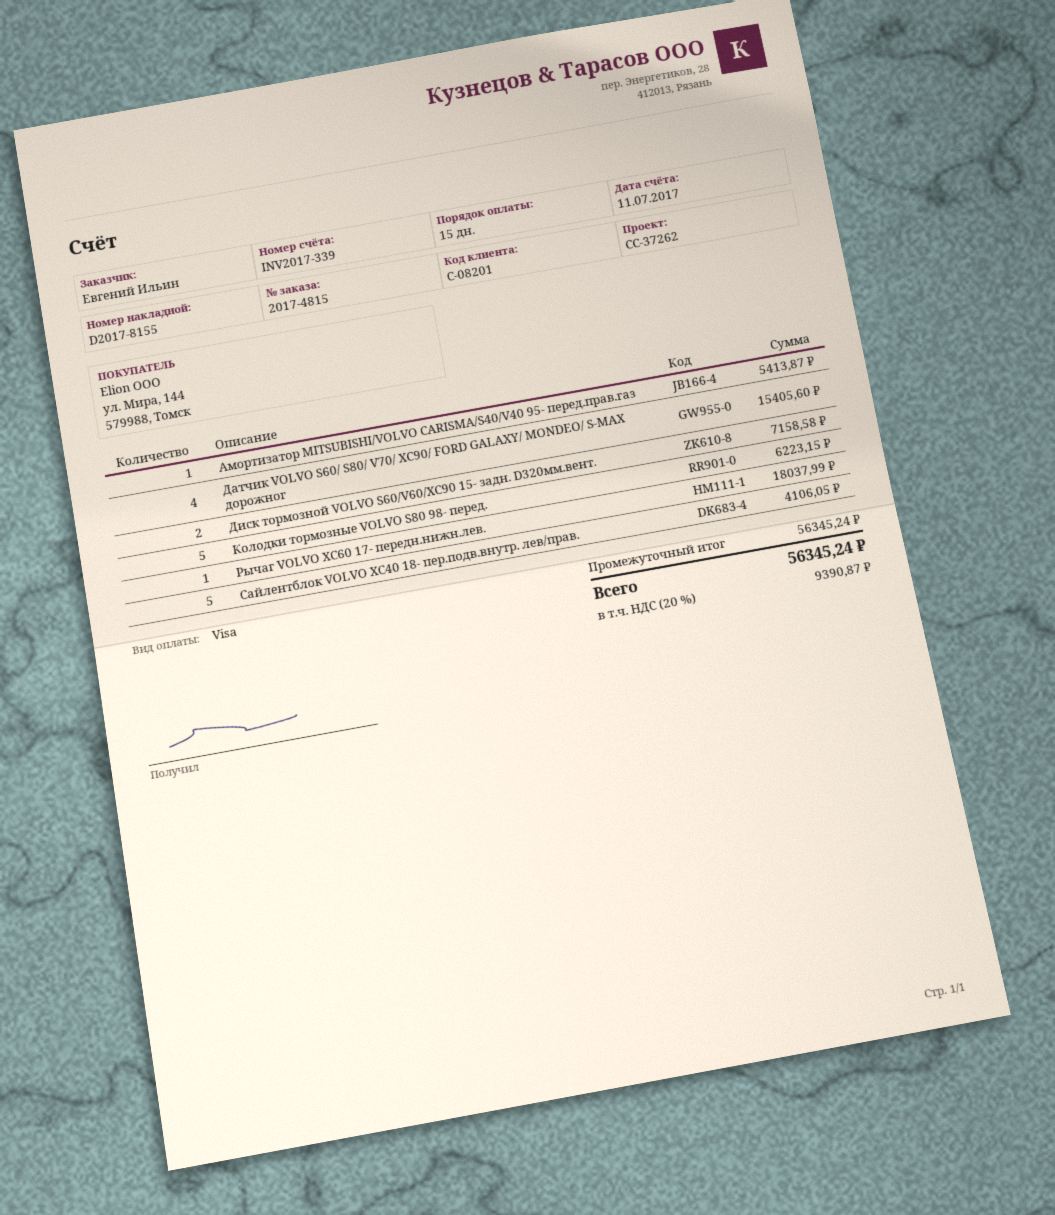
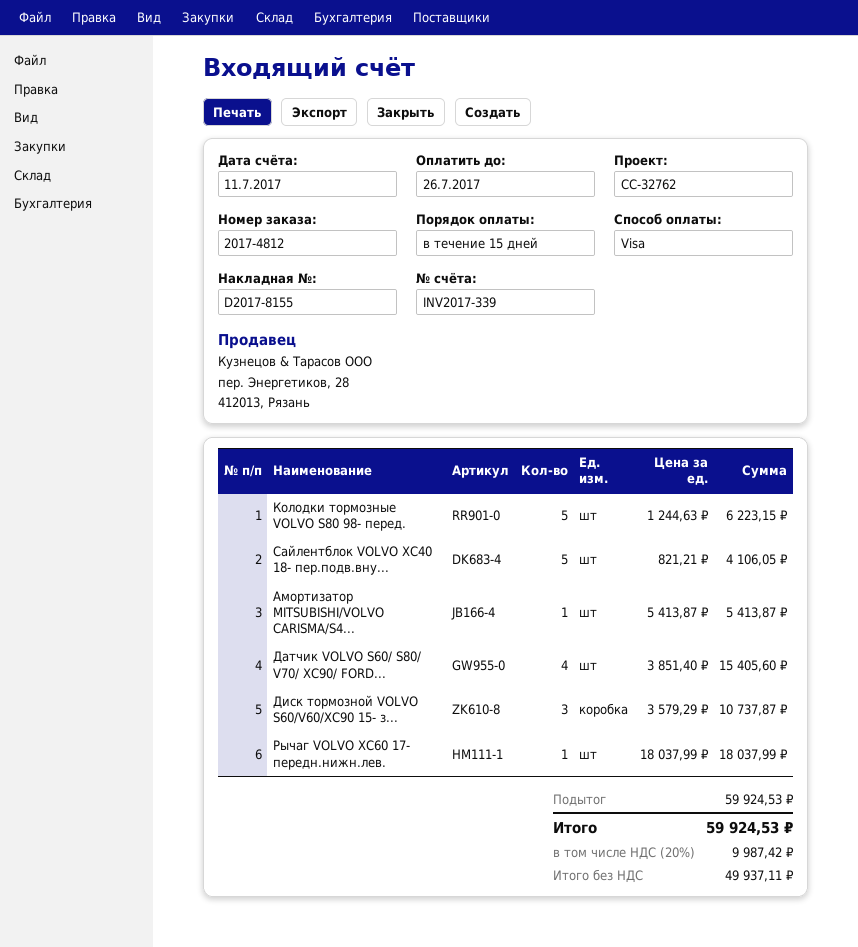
order number: 2017-4815 -> 2017-4812
reference: CC-37262 -> CC-32762
Диск тормозной VOLVO S60/V60/XC90 15- задн. D320мм.вент.: 2 for 7158.58 -> 3 for 10737.87
subtotal: 56345.24 -> 59924.53
tax: 20% = 9390.87 -> 20% = 9987.42
total: 56345.24 -> 59924.53

